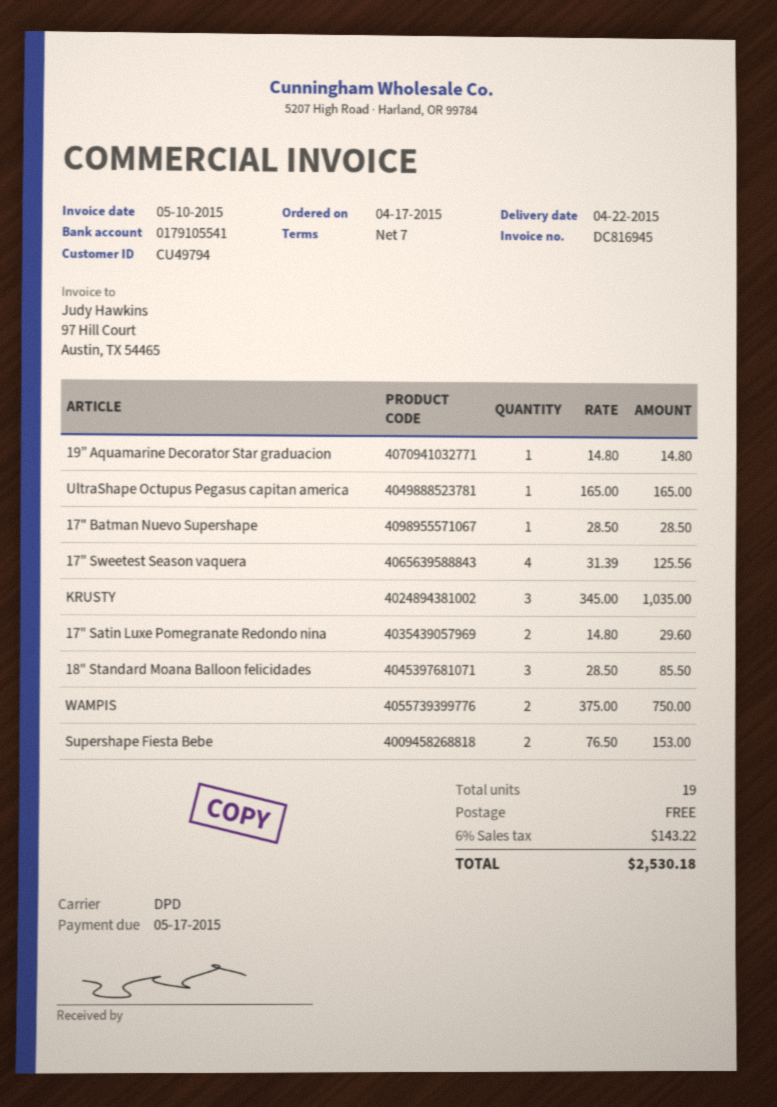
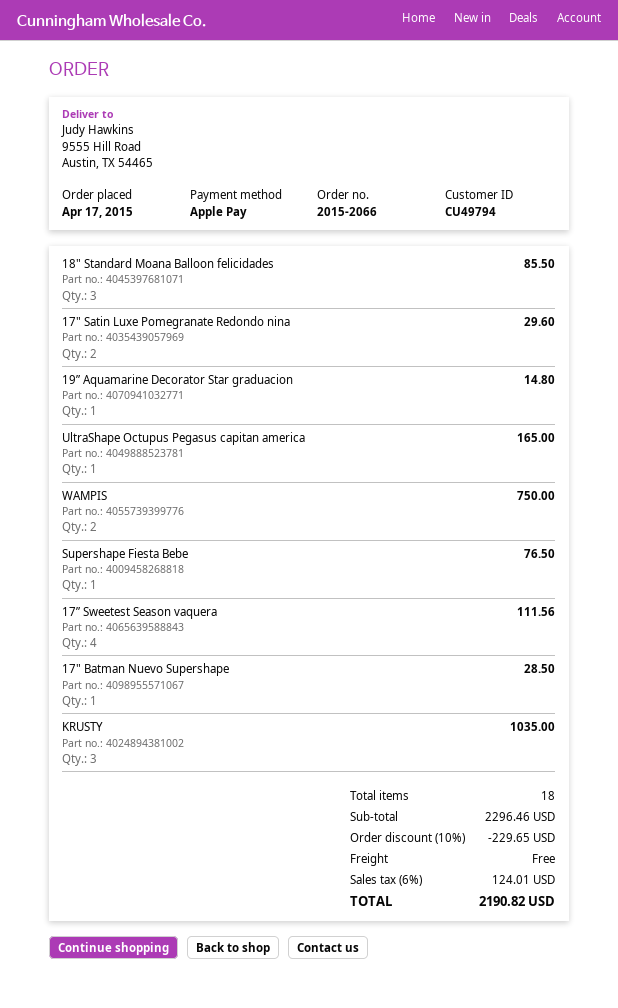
17” Sweetest Season vaquera: 4 for 125.56 -> 4 for 111.56
Supershape Fiesta Bebe: 2 for 153.00 -> 1 for 76.50
total quantity: 19 -> 18
discount: none -> 10% = 229.65
tax: 6% = 143.22 -> 6% = 124.01
total: 2530.18 -> 2190.82

